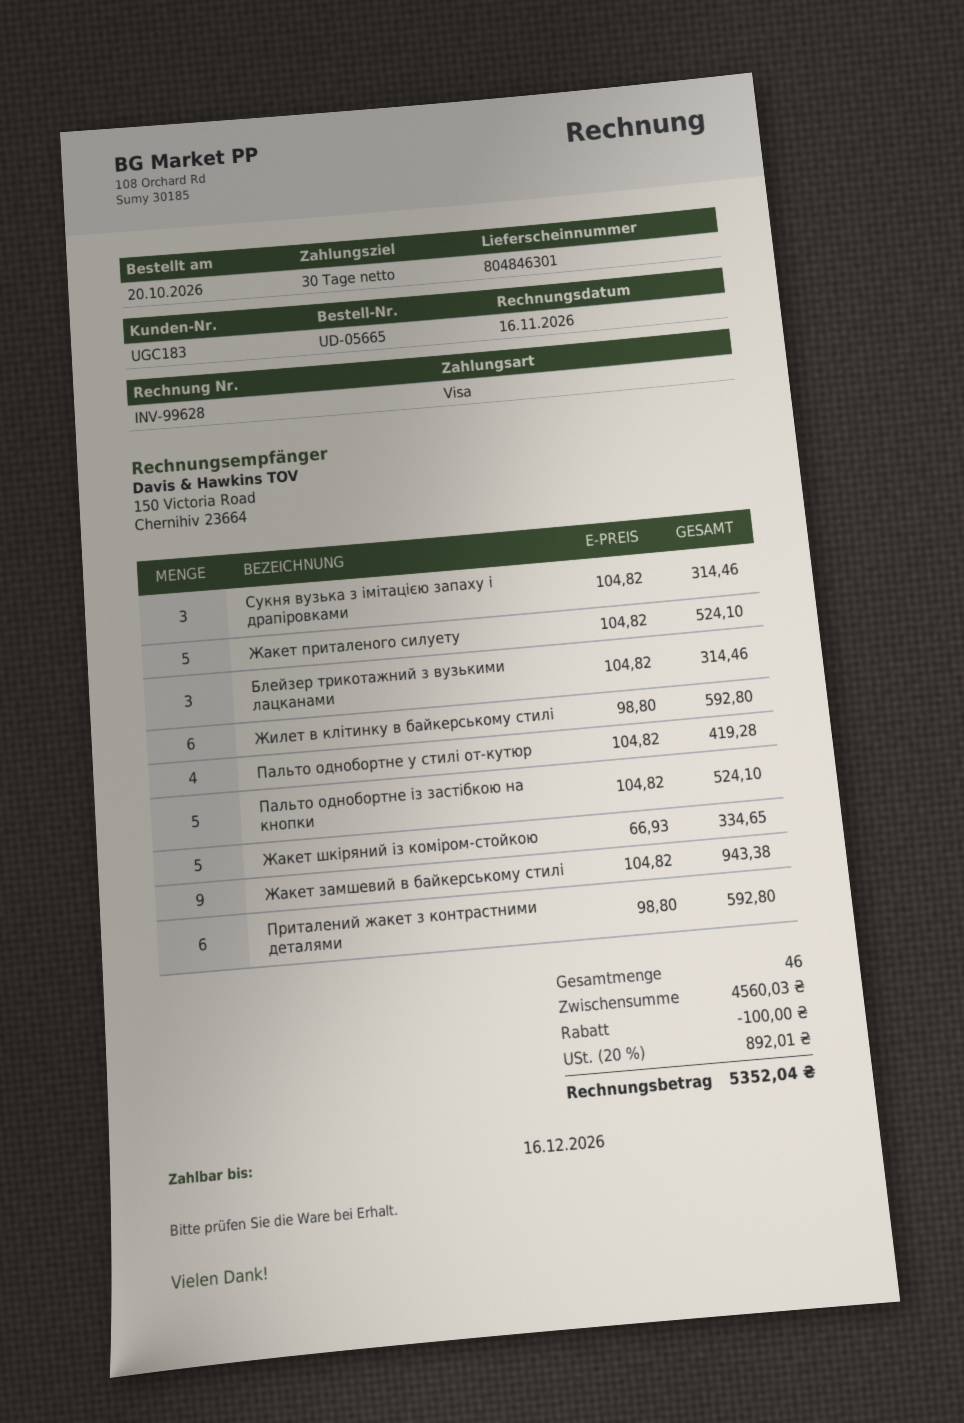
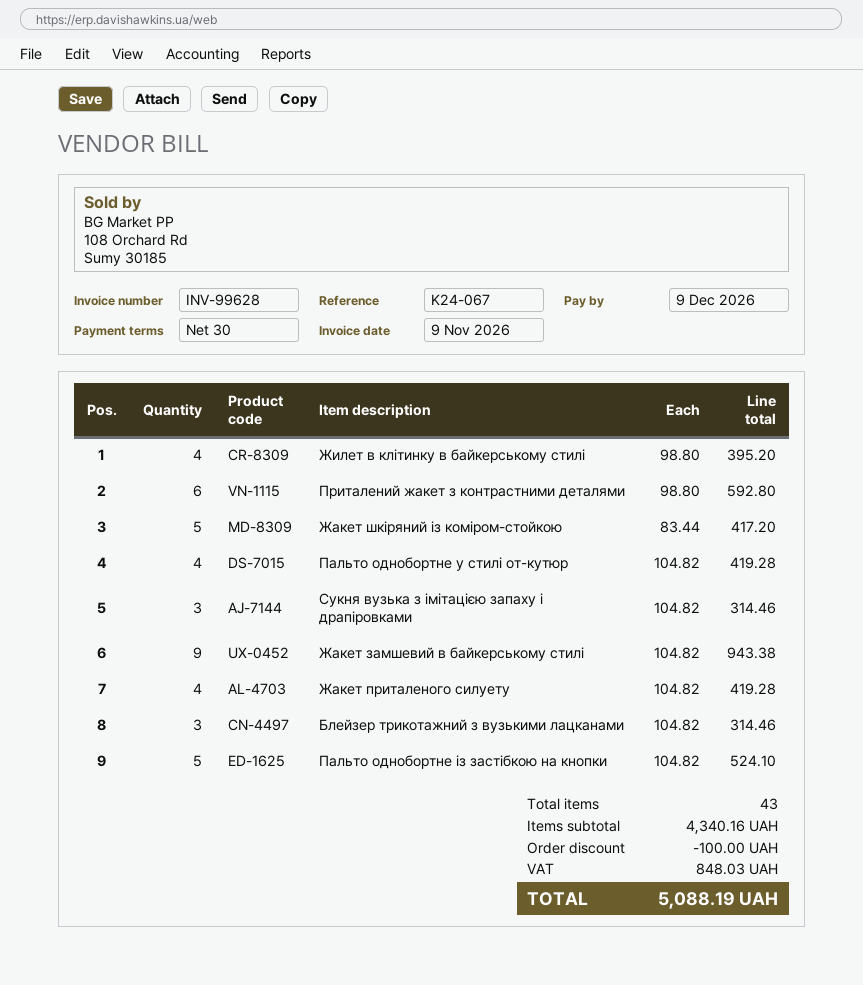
invoice date: 2026-11-16 -> 2026-11-09
due date: 2026-12-16 -> 2026-12-09
Жакет приталеного силуету: 5 x 104.82 = 524.10 -> 4 x 104.82 = 419.28
Жилет в клітинку в байкерському стилі: 6 x 98.80 = 592.80 -> 4 x 98.80 = 395.20
Жакет шкіряний із коміром-стойкою: 5 x 66.93 = 334.65 -> 5 x 83.44 = 417.20
total quantity: 46 -> 43
subtotal: 4560.03 -> 4340.16
tax: 892.01 -> 848.03
total: 5352.04 -> 5088.19

